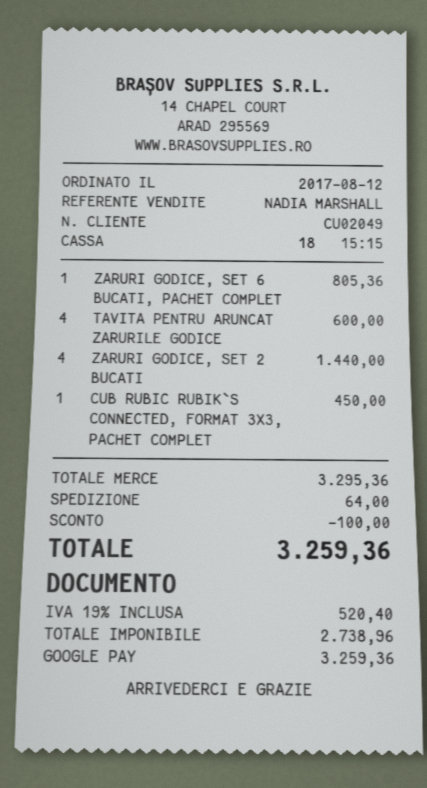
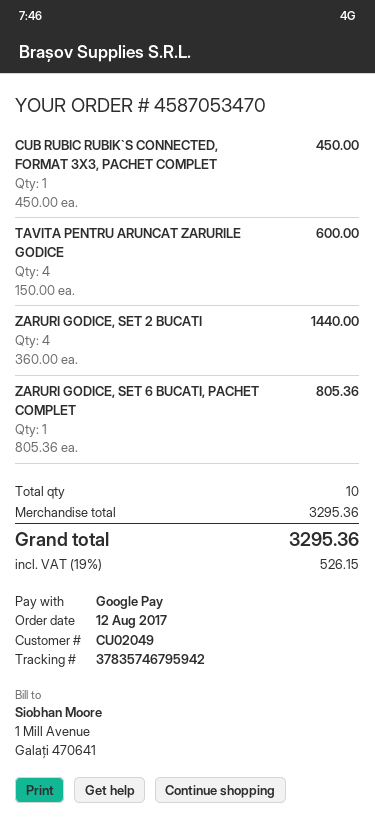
discount: 100.00 -> none
shipping: 64.00 -> none
tax: 19% = 520.40 -> 19% = 526.15
total: 3259.36 -> 3295.36

